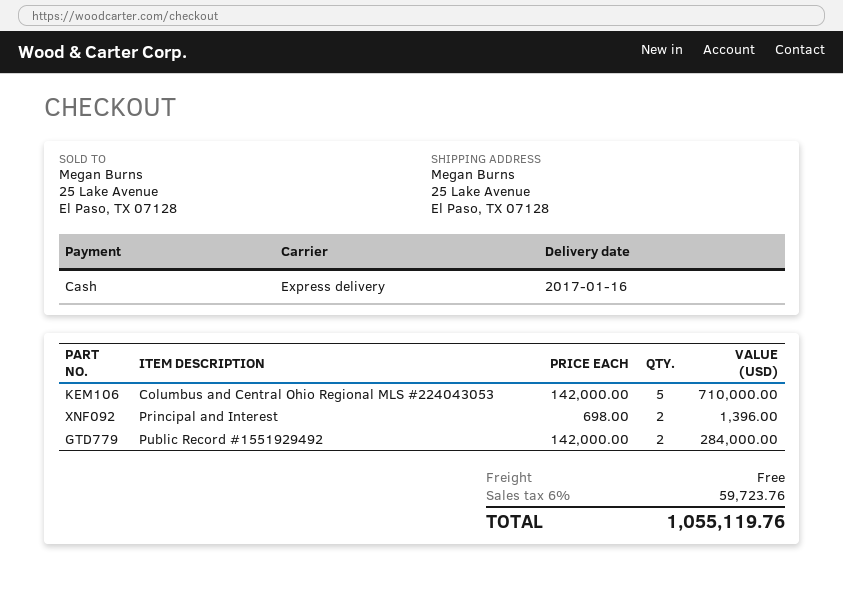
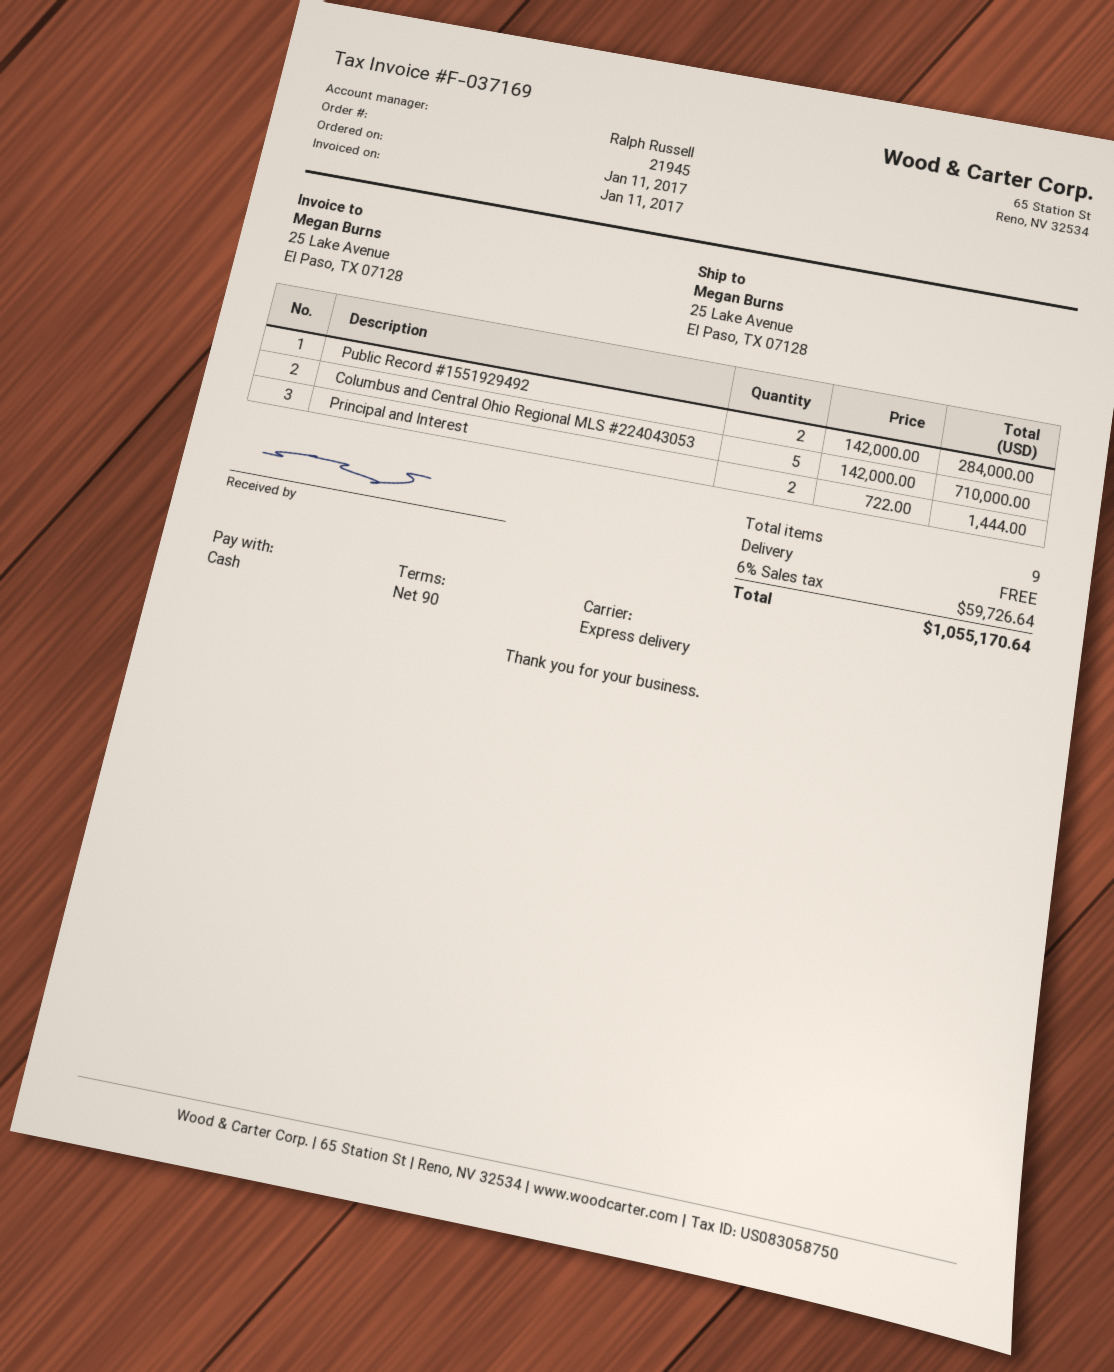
Principal and Interest: 2 x 698.00 = 1396.00 -> 2 x 722.00 = 1444.00
tax: 6% = 59723.76 -> 6% = 59726.64
total: 1055119.76 -> 1055170.64

